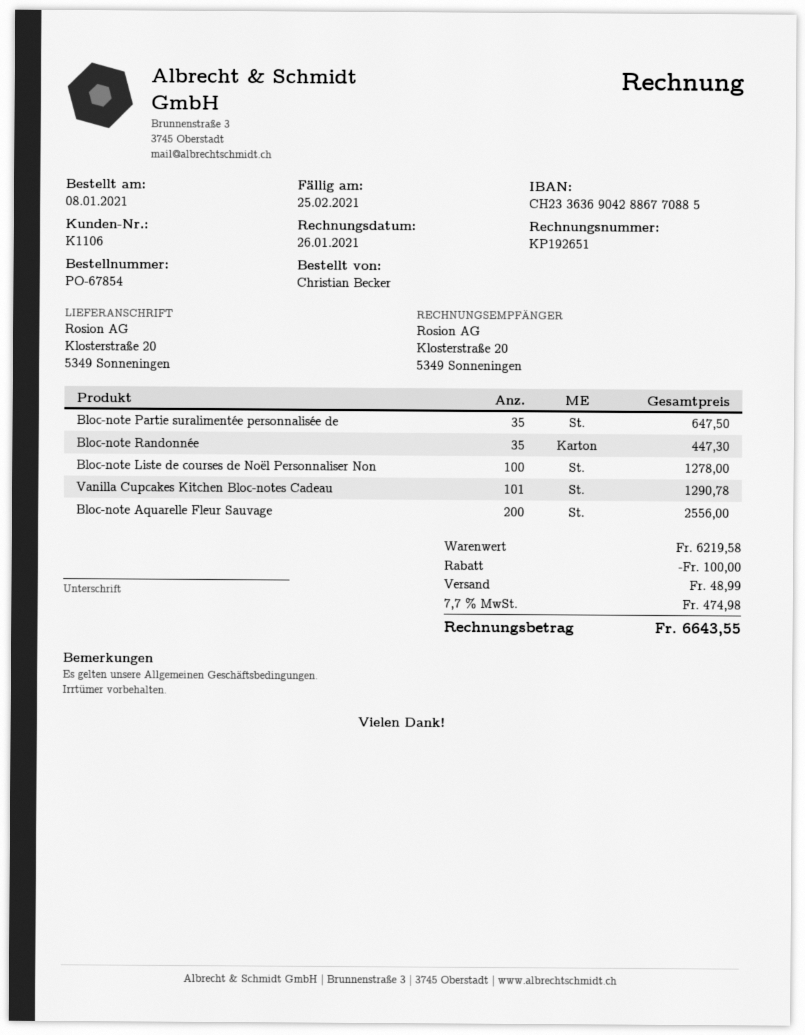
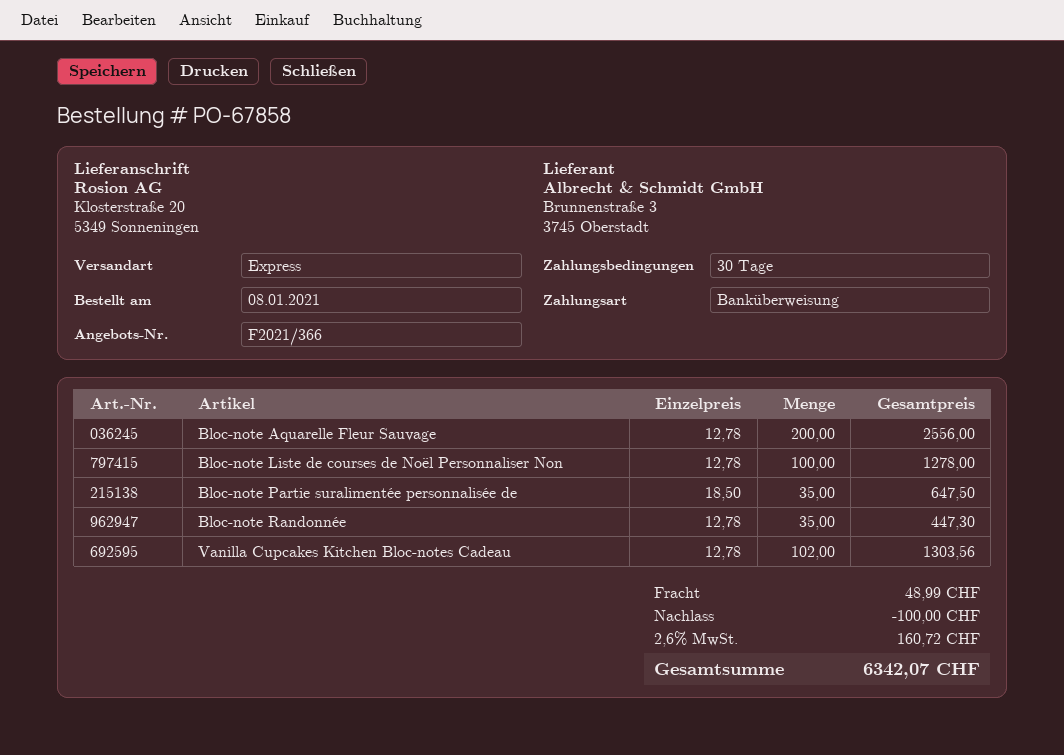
order number: PO-67854 -> PO-67858
Vanilla Cupcakes Kitchen Bloc-notes Cadeau: 101 for 1290.78 -> 102 for 1303.56
tax: 7.7% = 474.98 -> 2.6% = 160.72
total: 6643.55 -> 6342.07

